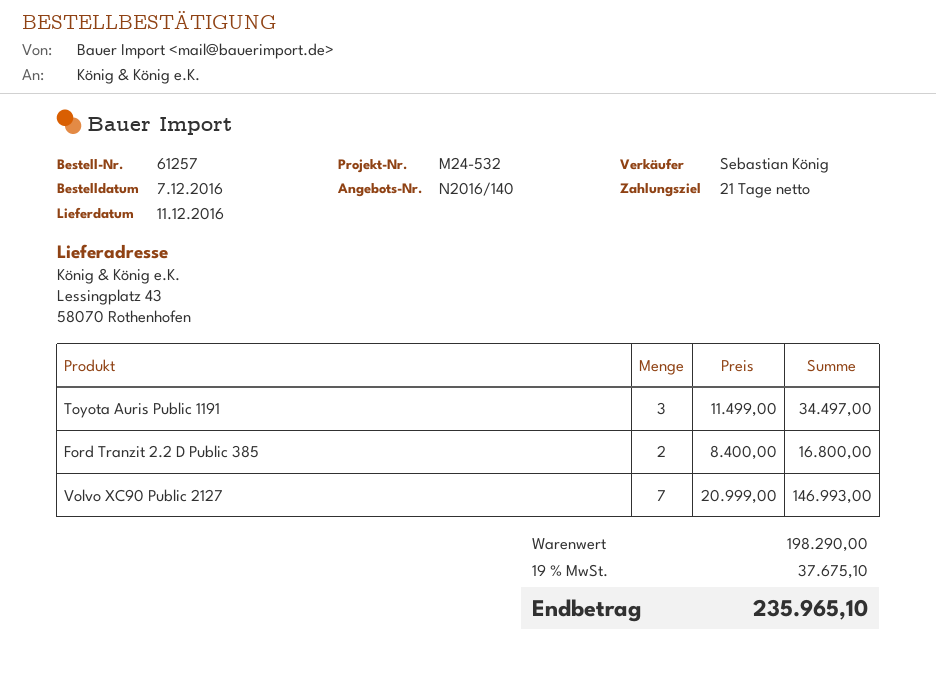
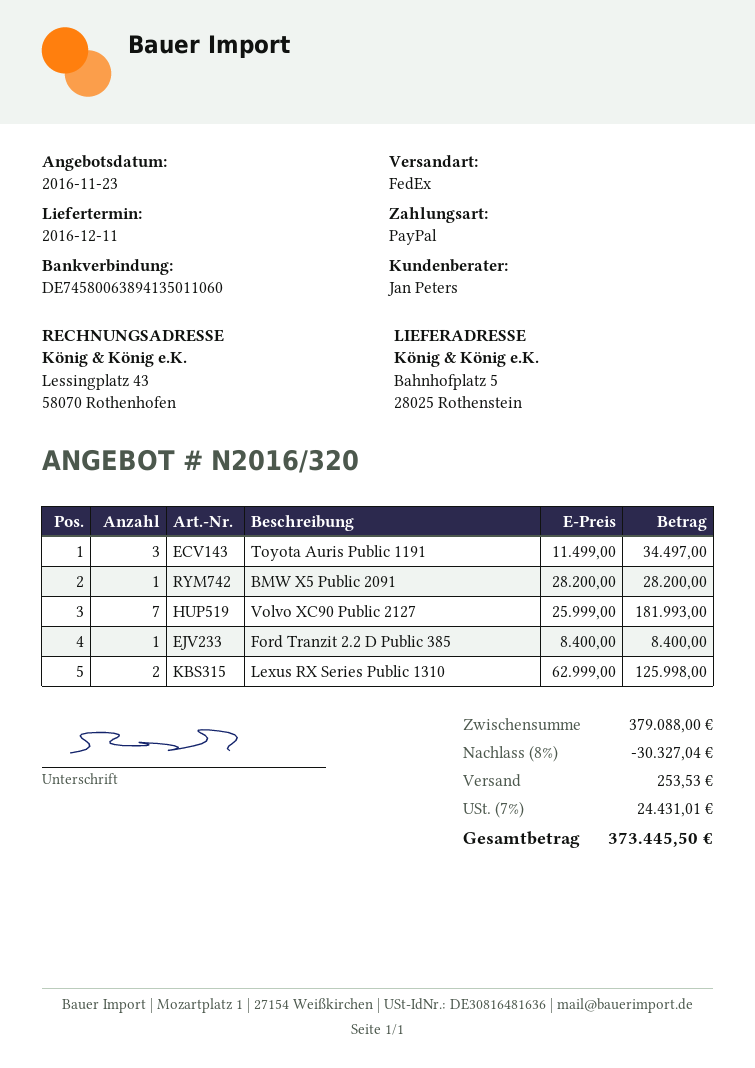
quote number: N2016/140 -> N2016/320
sales rep: Sebastian König -> Jan Peters
ship to: Lessingplatz 43, 58070 Rothenhofen -> Bahnhofplatz 5, 28025 Rothenstein
Ford Tranzit 2.2 D Public 385: 2 x 8400.00 = 16800.00 -> 1 x 8400.00 = 8400.00
Volvo XC90 Public 2127: 7 x 20999.00 = 146993.00 -> 7 x 25999.00 = 181993.00
BMW X5 Public 2091: none -> 1 x 28200.00 = 28200.00
Lexus RX Series Public 1310: none -> 2 x 62999.00 = 125998.00
subtotal: 198290.00 -> 379088.00
discount: none -> 8% = 30327.04
shipping: none -> 253.53
tax: 19% = 37675.10 -> 7% = 24431.01
total: 235965.10 -> 373445.50

